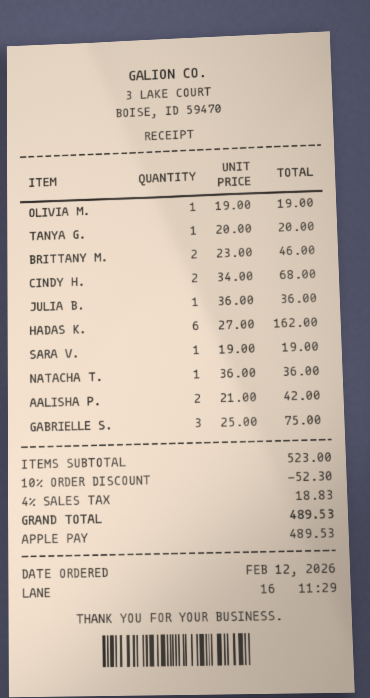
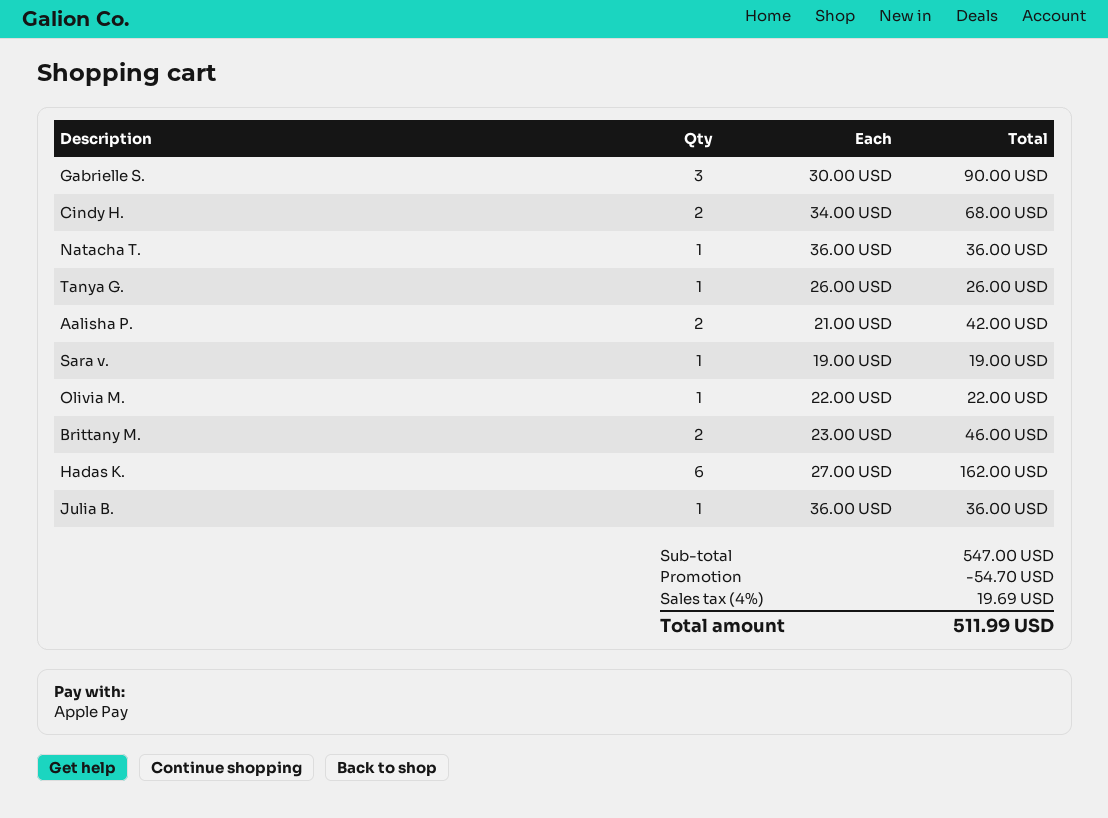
OLIVIA M.: 1 x 19.00 = 19.00 -> 1 x 22.00 = 22.00
TANYA G.: 1 x 20.00 = 20.00 -> 1 x 26.00 = 26.00
GABRIELLE S.: 3 x 25.00 = 75.00 -> 3 x 30.00 = 90.00
subtotal: 523.00 -> 547.00
discount: 52.30 -> 54.70
tax: 4% = 18.83 -> 4% = 19.69
total: 489.53 -> 511.99

